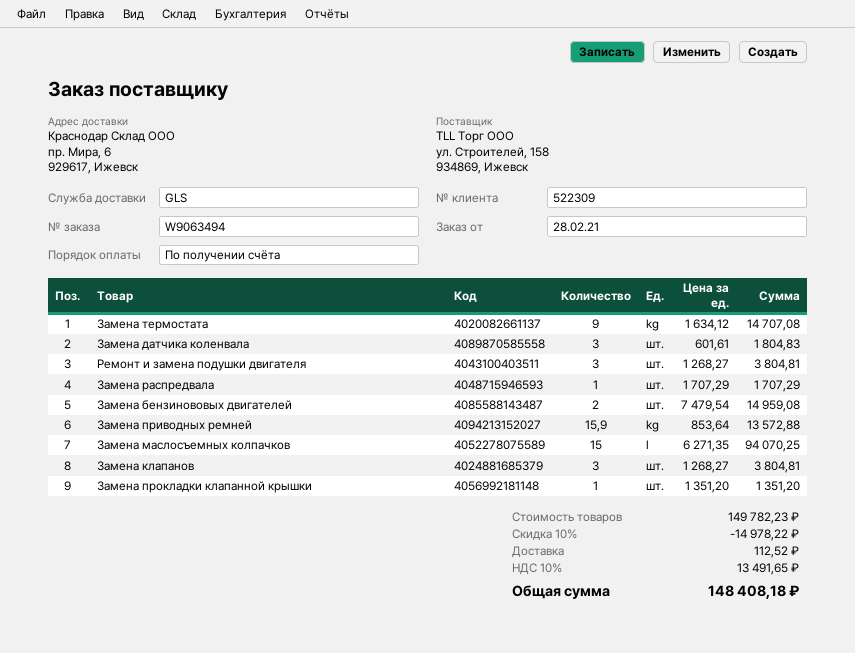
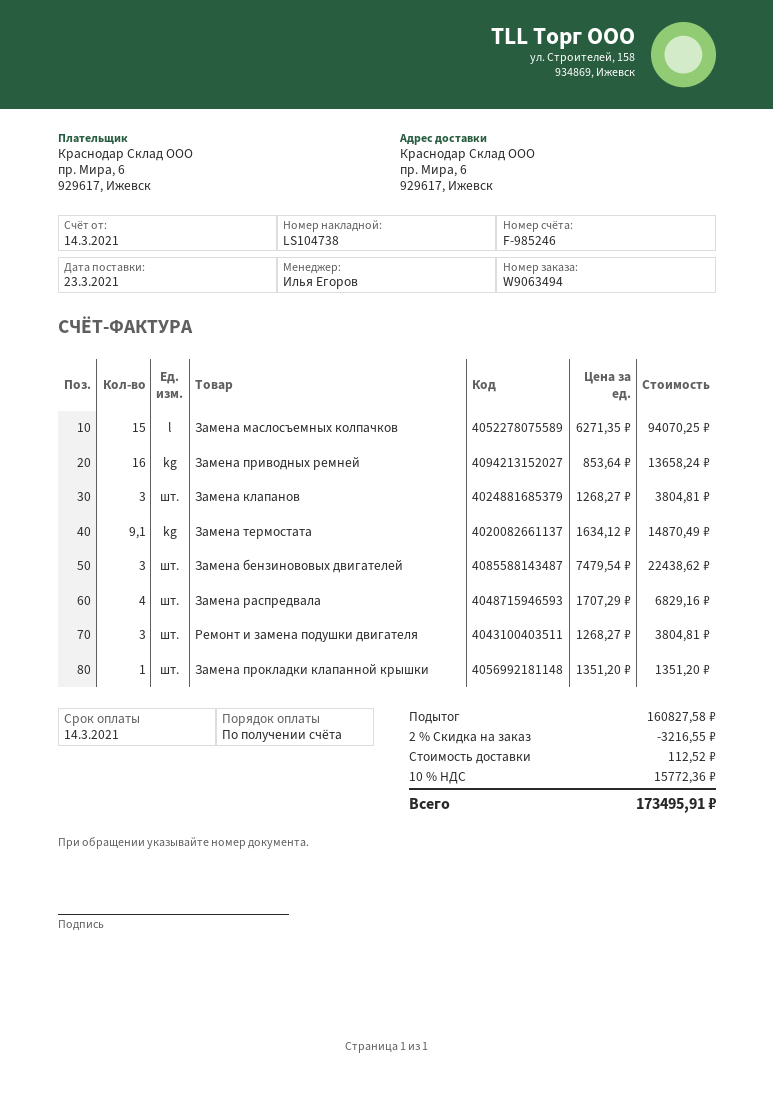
Замена термостата: 9 x 1634.12 = 14707.08 -> 9.1 x 1634.12 = 14870.49
Замена датчика коленвала: 3 x 601.61 = 1804.83 -> none
Замена распредвала: 1 x 1707.29 = 1707.29 -> 4 x 1707.29 = 6829.16
Замена бензинововых двигателей: 2 x 7479.54 = 14959.08 -> 3 x 7479.54 = 22438.62
Замена приводных ремней: 15.9 x 853.64 = 13572.88 -> 16 x 853.64 = 13658.24
subtotal: 149782.23 -> 160827.58
discount: 10% = 14978.22 -> 2% = 3216.55
tax: 10% = 13491.65 -> 10% = 15772.36
total: 148408.18 -> 173495.91

